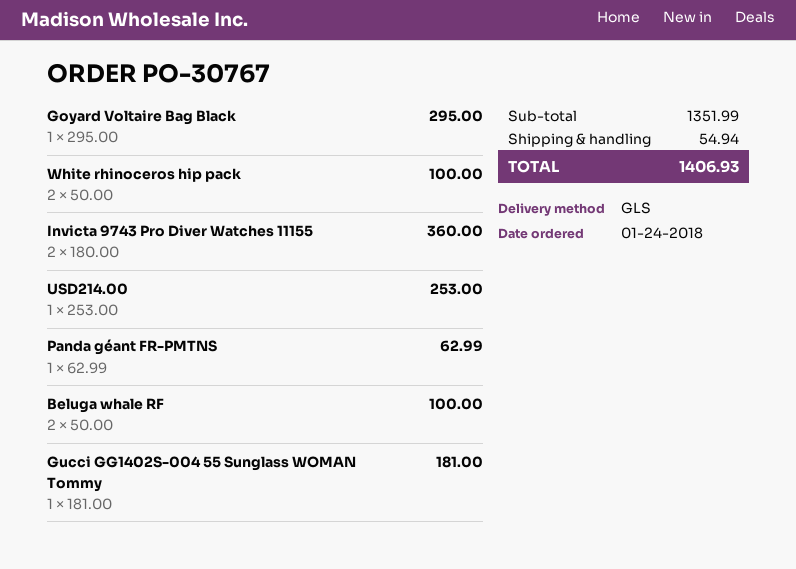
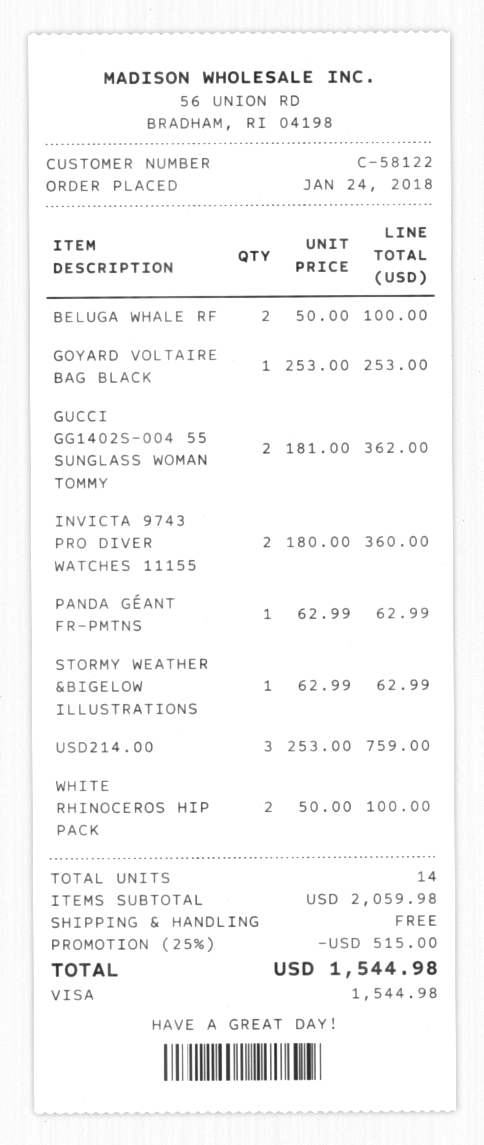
Goyard Voltaire Bag Black: 1 x 295.00 = 295.00 -> 1 x 253.00 = 253.00
USD214.00: 1 x 253.00 = 253.00 -> 3 x 253.00 = 759.00
Gucci GG1402S-004 55 Sunglass WOMAN Tommy: 1 x 181.00 = 181.00 -> 2 x 181.00 = 362.00
STORMY WEATHER &BIGELOW ILLUSTRATIONS: none -> 1 x 62.99 = 62.99
subtotal: 1351.99 -> 2059.98
discount: none -> 25% = 515.00
shipping: 54.94 -> 0.00
total: 1406.93 -> 1544.98

